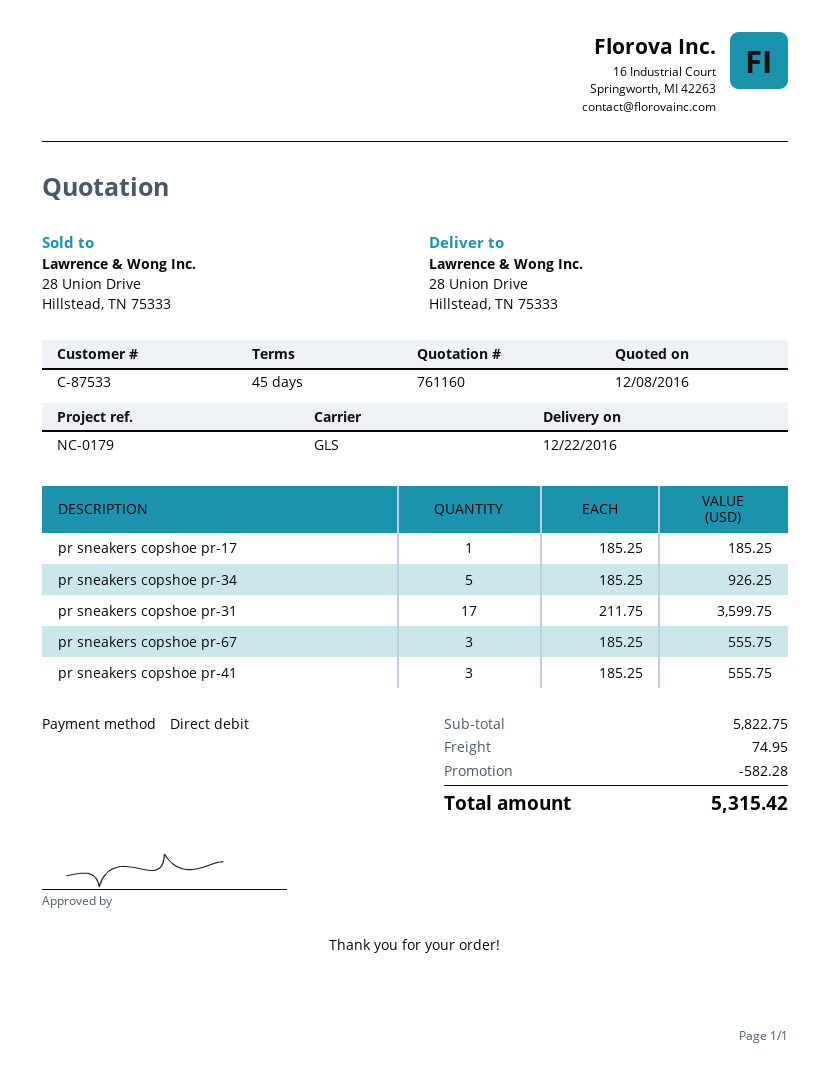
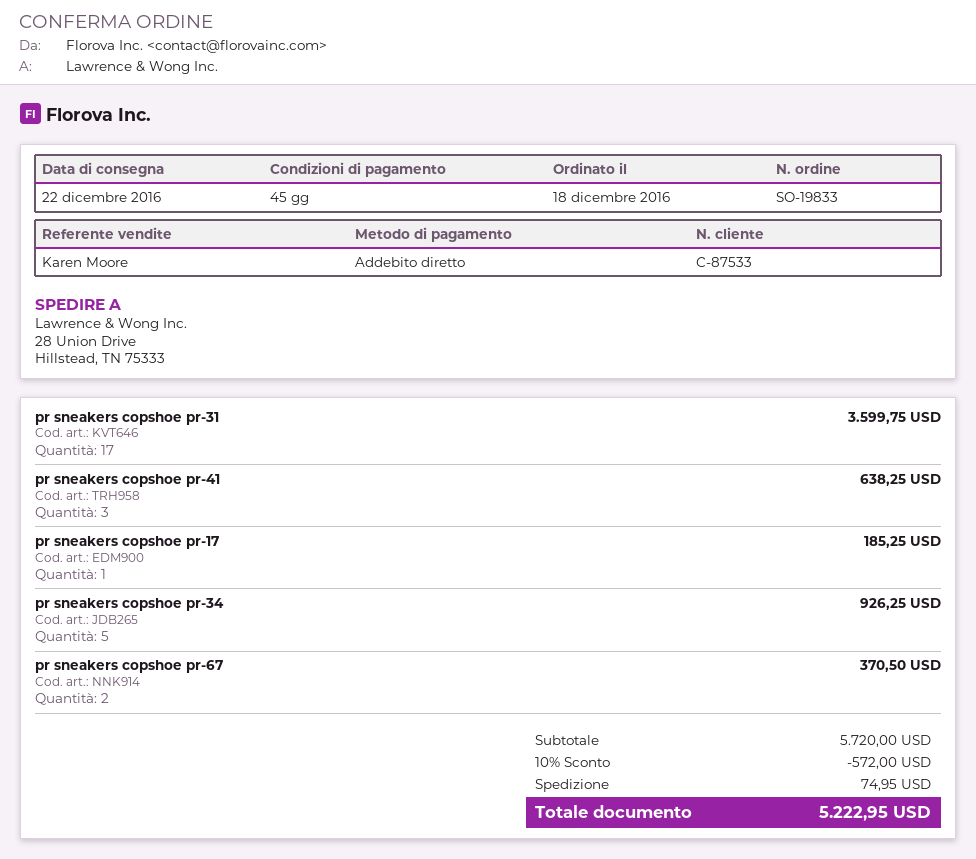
pr sneakers copshoe pr-67: 3 for 555.75 -> 2 for 370.50
pr sneakers copshoe pr-41: 3 for 555.75 -> 3 for 638.25
subtotal: 5822.75 -> 5720.00
discount: 582.28 -> 572.00
total: 5315.42 -> 5222.95

